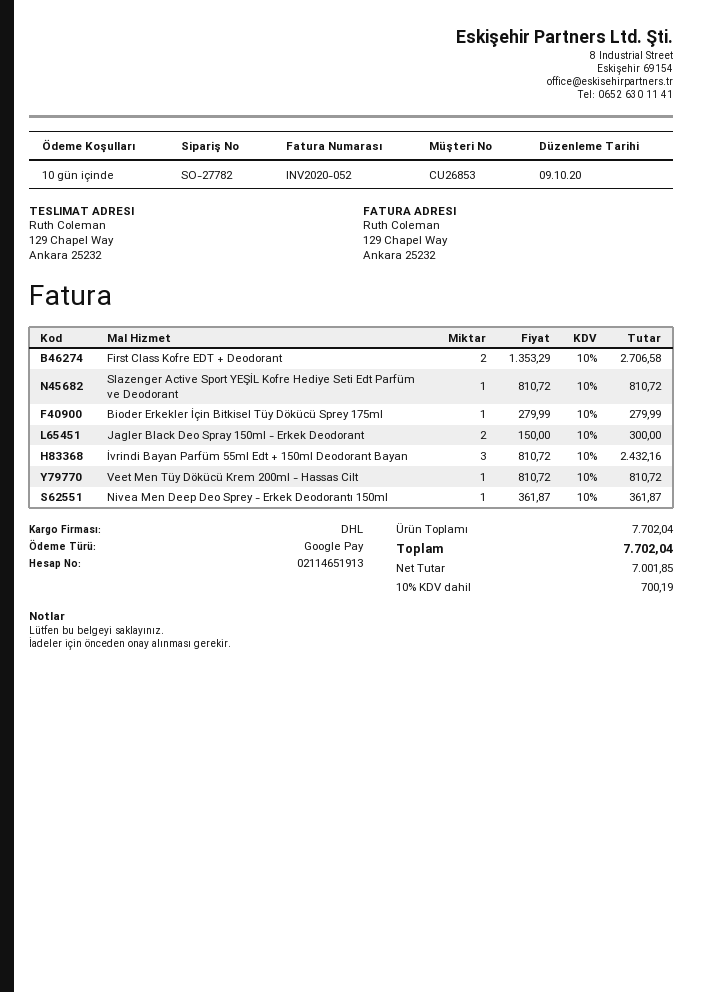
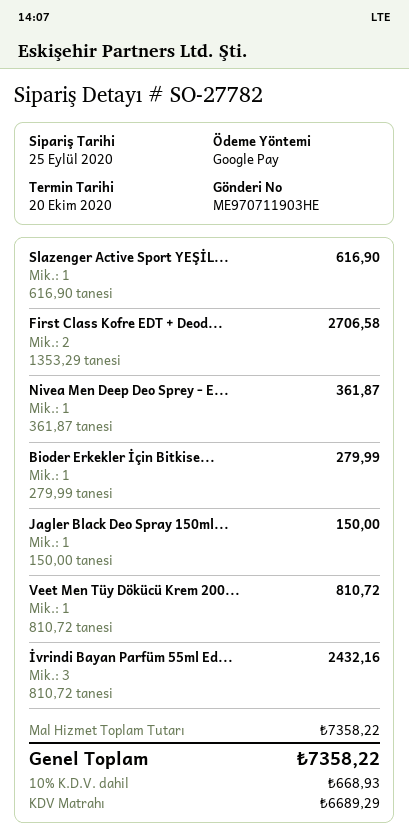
Slazenger Active Sport YEŞİL Kofre Hediye Seti Edt Parfüm ve Deodorant: 1 x 810.72 = 810.72 -> 1 x 616.90 = 616.90
Jagler Black Deo Spray 150ml - Erkek Deodorant: 2 x 150.00 = 300.00 -> 1 x 150.00 = 150.00
subtotal: 7702.04 -> 7358.22
net: 7001.85 -> 6689.29
tax: 10% = 700.19 -> 10% = 668.93
total: 7702.04 -> 7358.22

